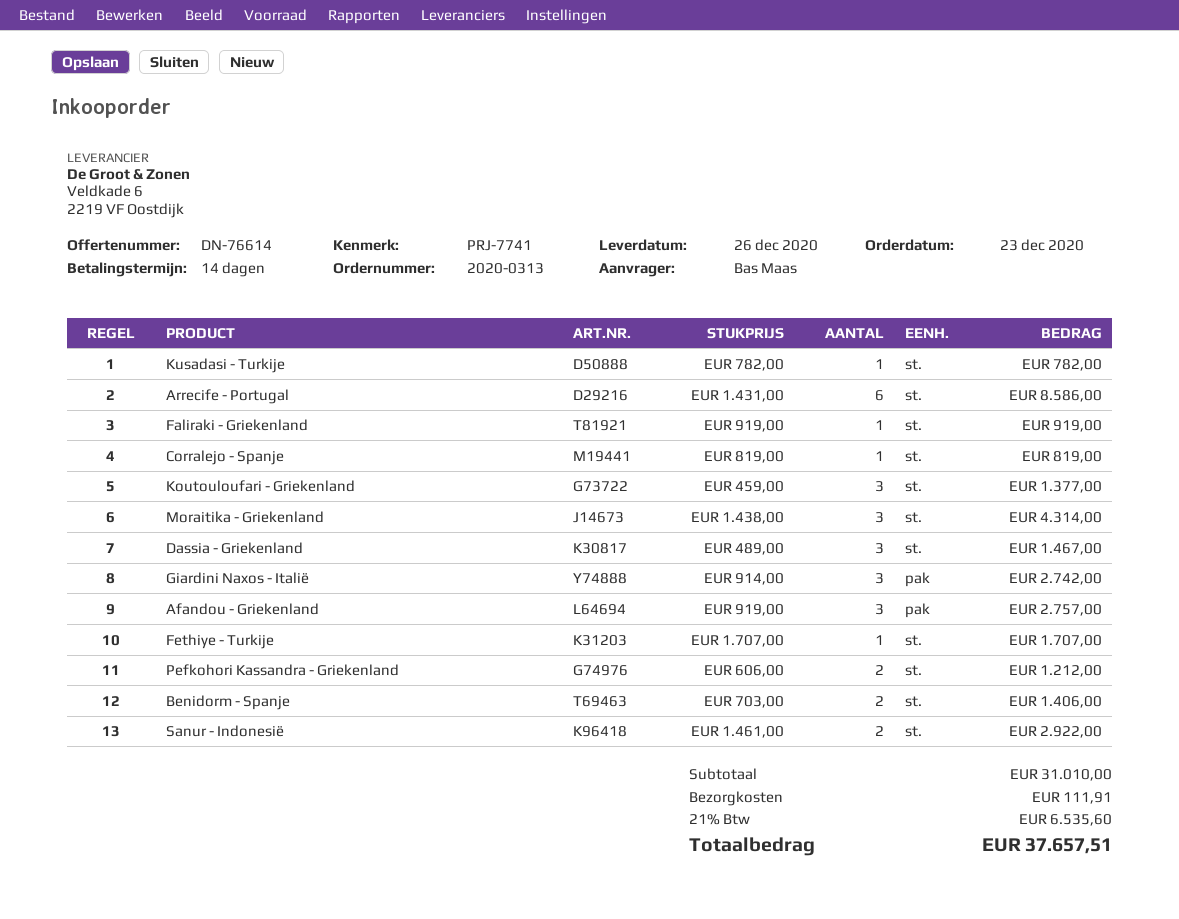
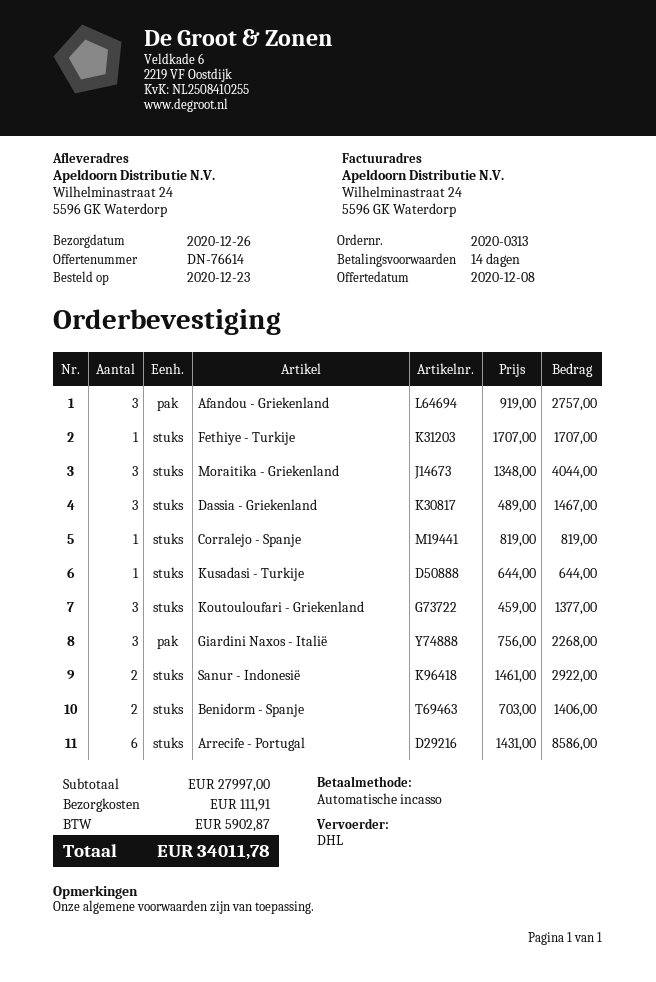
Kusadasi - Turkije: 1 x 782.00 = 782.00 -> 1 x 644.00 = 644.00
Faliraki - Griekenland: 1 x 919.00 = 919.00 -> none
Moraitika - Griekenland: 3 x 1438.00 = 4314.00 -> 3 x 1348.00 = 4044.00
Giardini Naxos - Italië: 3 x 914.00 = 2742.00 -> 3 x 756.00 = 2268.00
Pefkohori Kassandra - Griekenland: 2 x 606.00 = 1212.00 -> none
subtotal: 31010.00 -> 27997.00
tax: 6535.60 -> 5902.87
total: 37657.51 -> 34011.78

